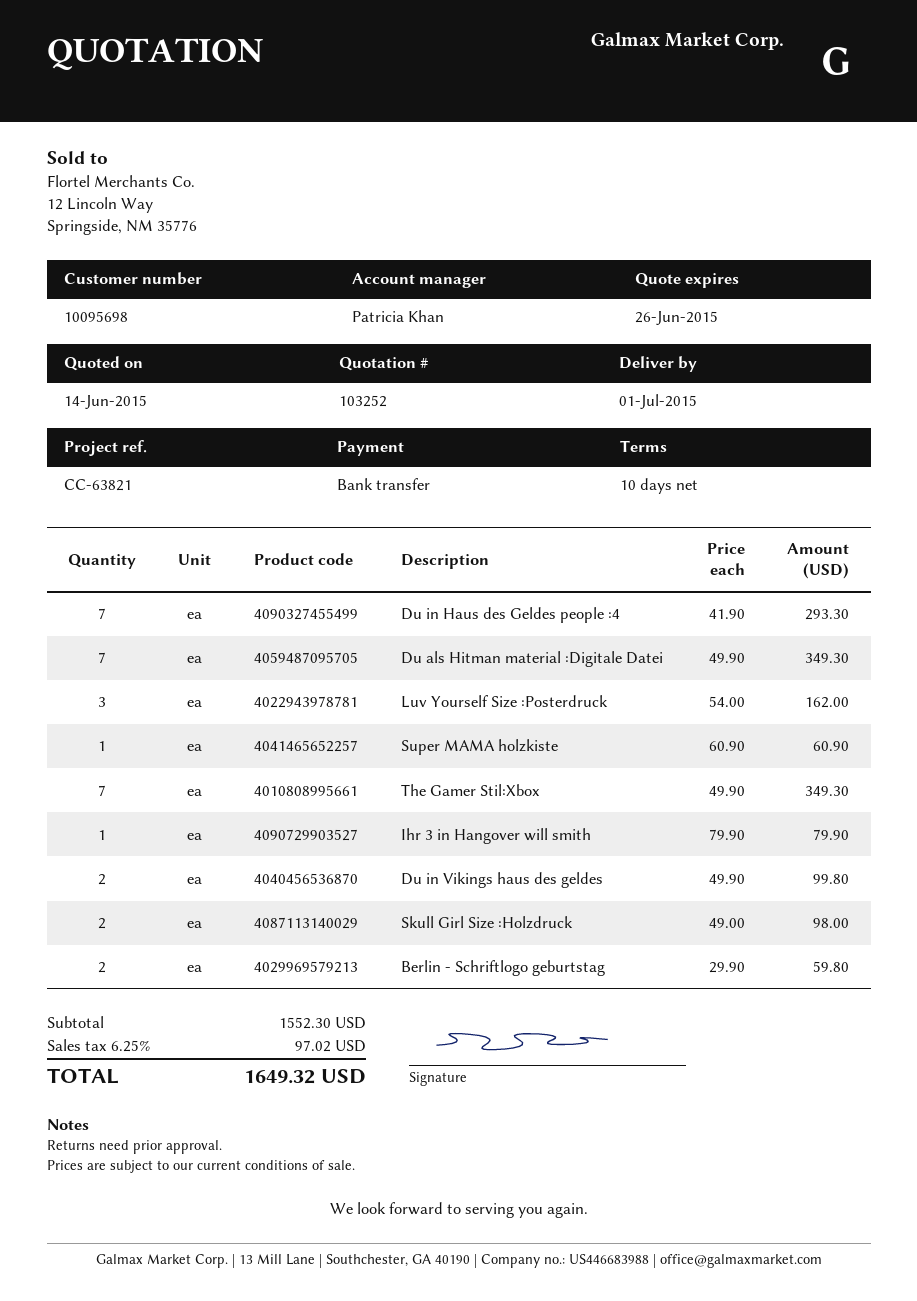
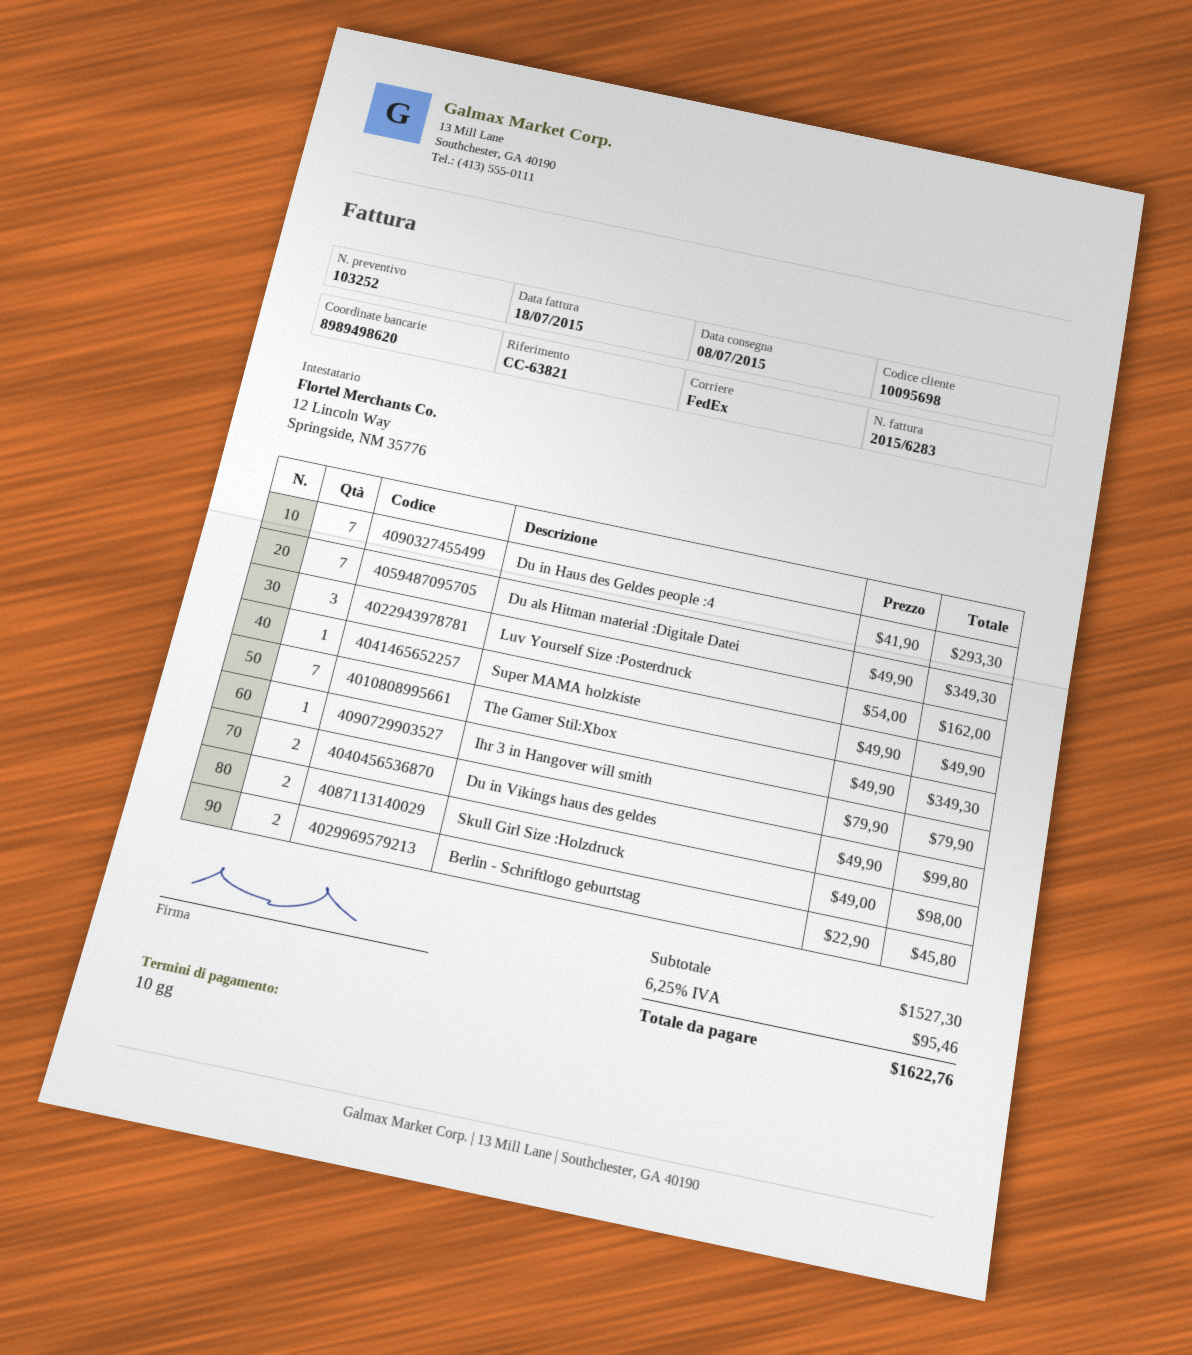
delivery date: 2015-07-01 -> 2015-07-08
Super MAMA holzkiste: 1 x 60.90 = 60.90 -> 1 x 49.90 = 49.90
Berlin - Schriftlogo geburtstag: 2 x 29.90 = 59.80 -> 2 x 22.90 = 45.80
subtotal: 1552.30 -> 1527.30
tax: 6.25% = 97.02 -> 6.25% = 95.46
total: 1649.32 -> 1622.76

